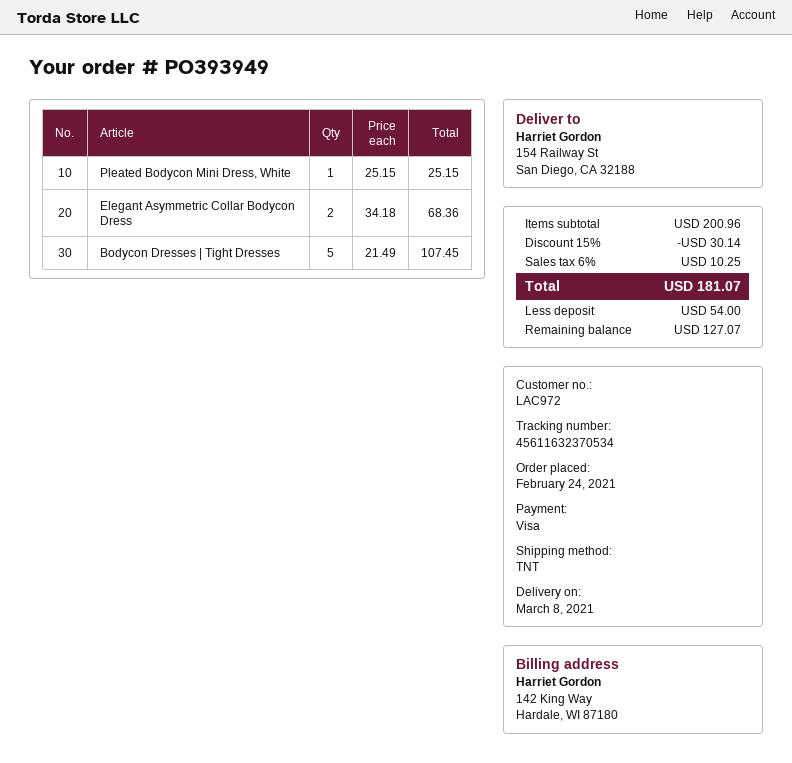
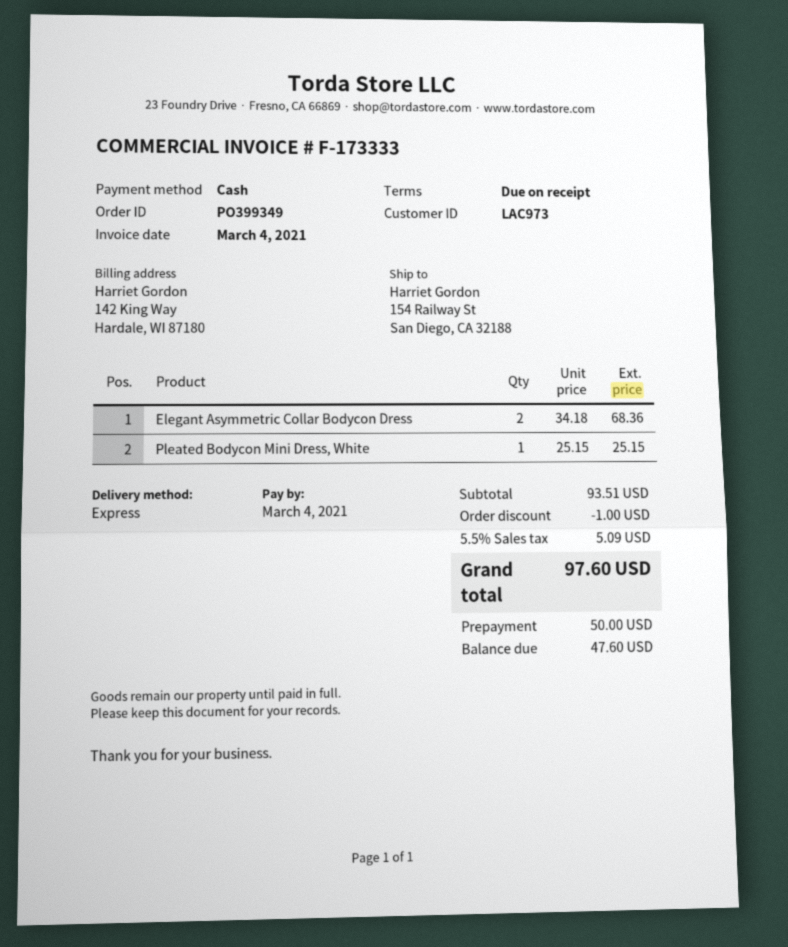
order number: PO393949 -> PO399349
customer number: LAC972 -> LAC973
payment method: Visa -> cash
shipping method: TNT -> express
Bodycon Dresses | Tight Dresses: 5 x 21.49 = 107.45 -> none
subtotal: 200.96 -> 93.51
discount: 30.14 -> 1.00
tax: 6% = 10.25 -> 5.5% = 5.09
total: 181.07 -> 97.60
deposit: 54.00 -> 50.00
balance: 127.07 -> 47.60

